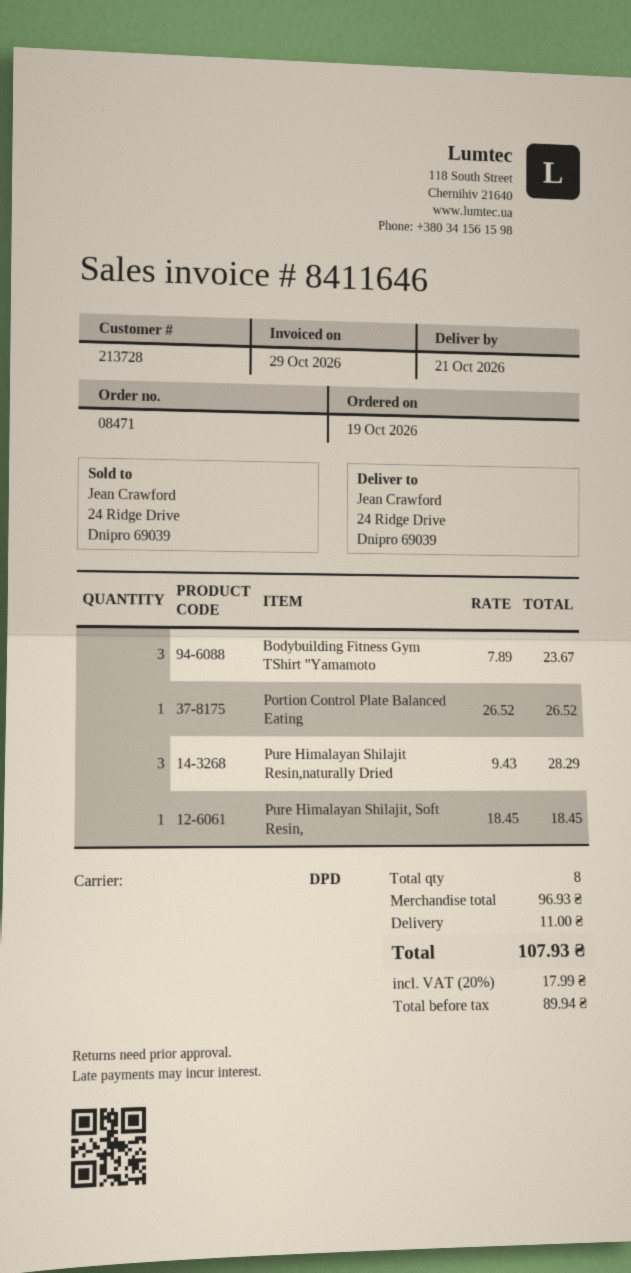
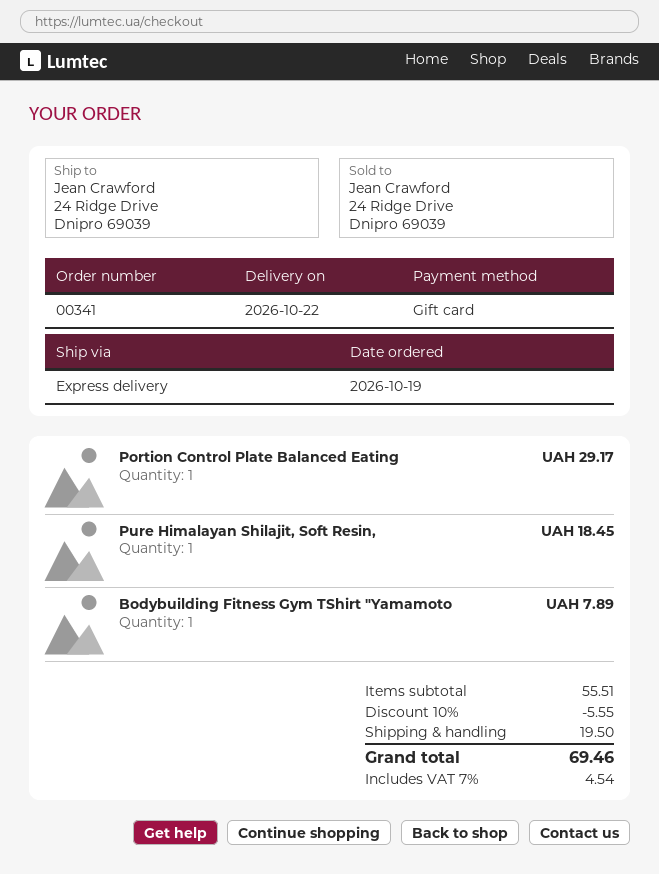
order number: 08471 -> 00341
delivery date: 2026-10-21 -> 2026-10-22
shipping method: DPD -> express
Bodybuilding Fitness Gym TShirt "Yamamoto: 3 for 23.67 -> 1 for 7.89
Portion Control Plate Balanced Eating: 1 for 26.52 -> 1 for 29.17
Pure Himalayan Shilajit Resin,naturally Dried: 3 for 28.29 -> none
subtotal: 96.93 -> 55.51
discount: none -> 10% = 5.55
shipping: 11.00 -> 19.50
tax: 20% = 17.99 -> 7% = 4.54
total: 107.93 -> 69.46

